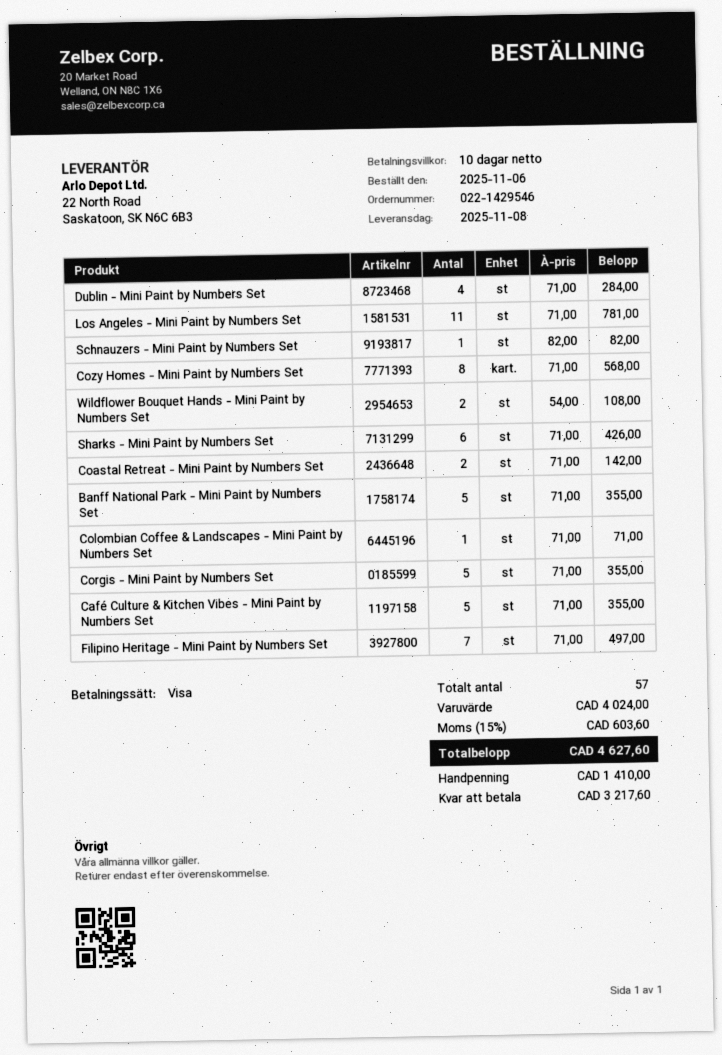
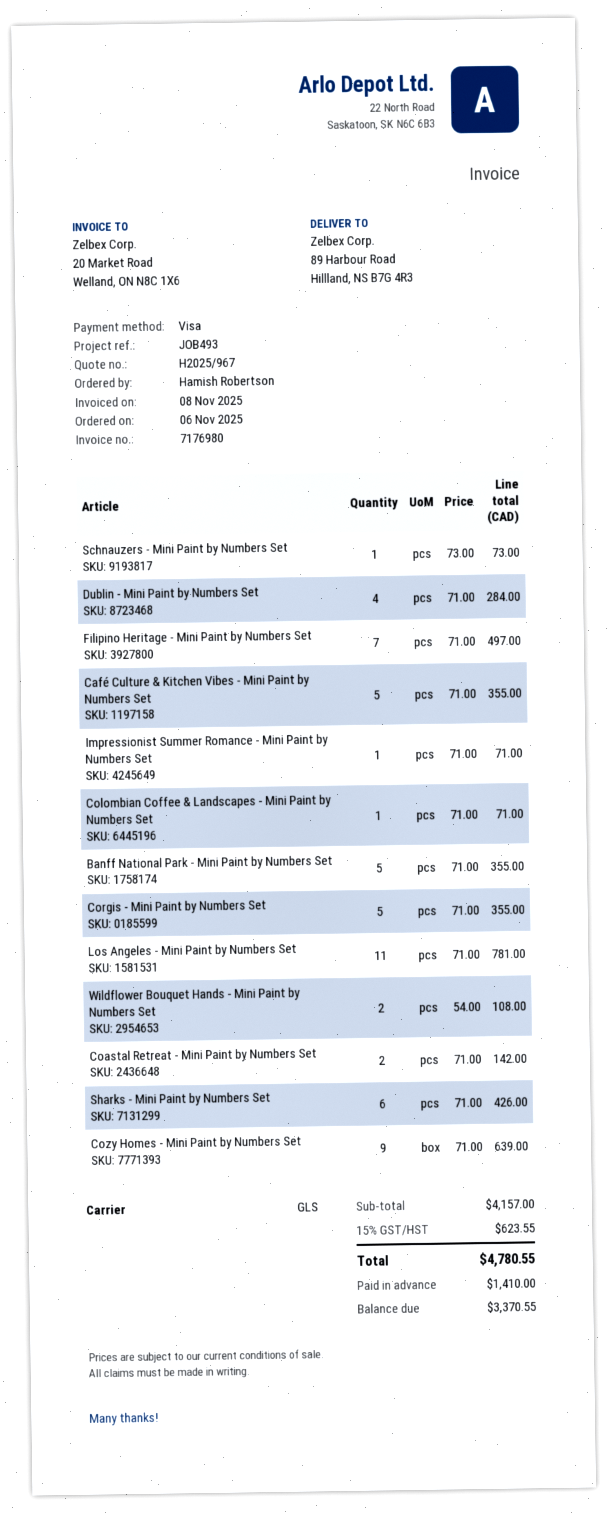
Schnauzers - Mini Paint by Numbers Set: 1 x 82.00 = 82.00 -> 1 x 73.00 = 73.00
Cozy Homes - Mini Paint by Numbers Set: 8 x 71.00 = 568.00 -> 9 x 71.00 = 639.00
Impressionist Summer Romance - Mini Paint by Numbers Set: none -> 1 x 71.00 = 71.00
subtotal: 4024.00 -> 4157.00
tax: 15% = 603.60 -> 15% = 623.55
total: 4627.60 -> 4780.55
balance: 3217.60 -> 3370.55

